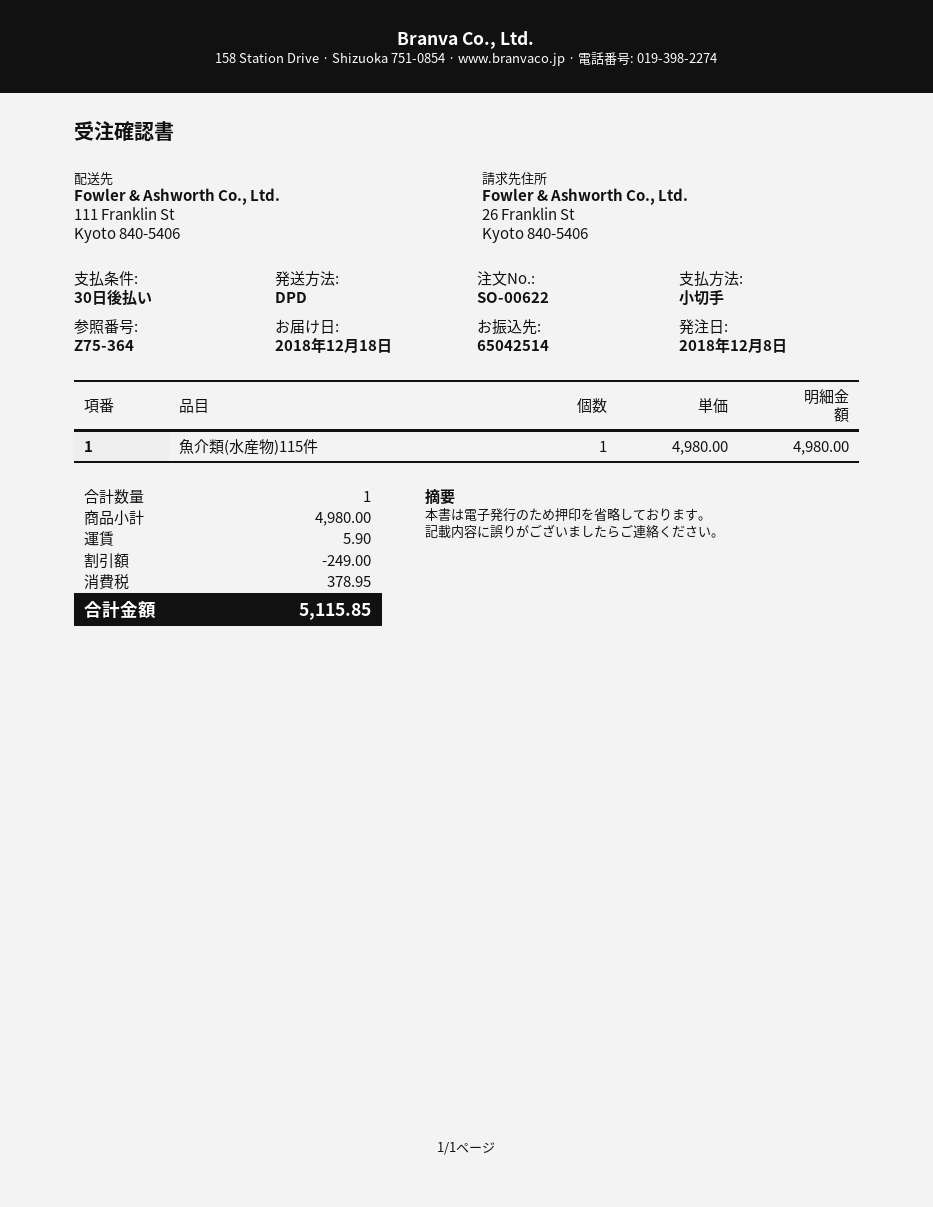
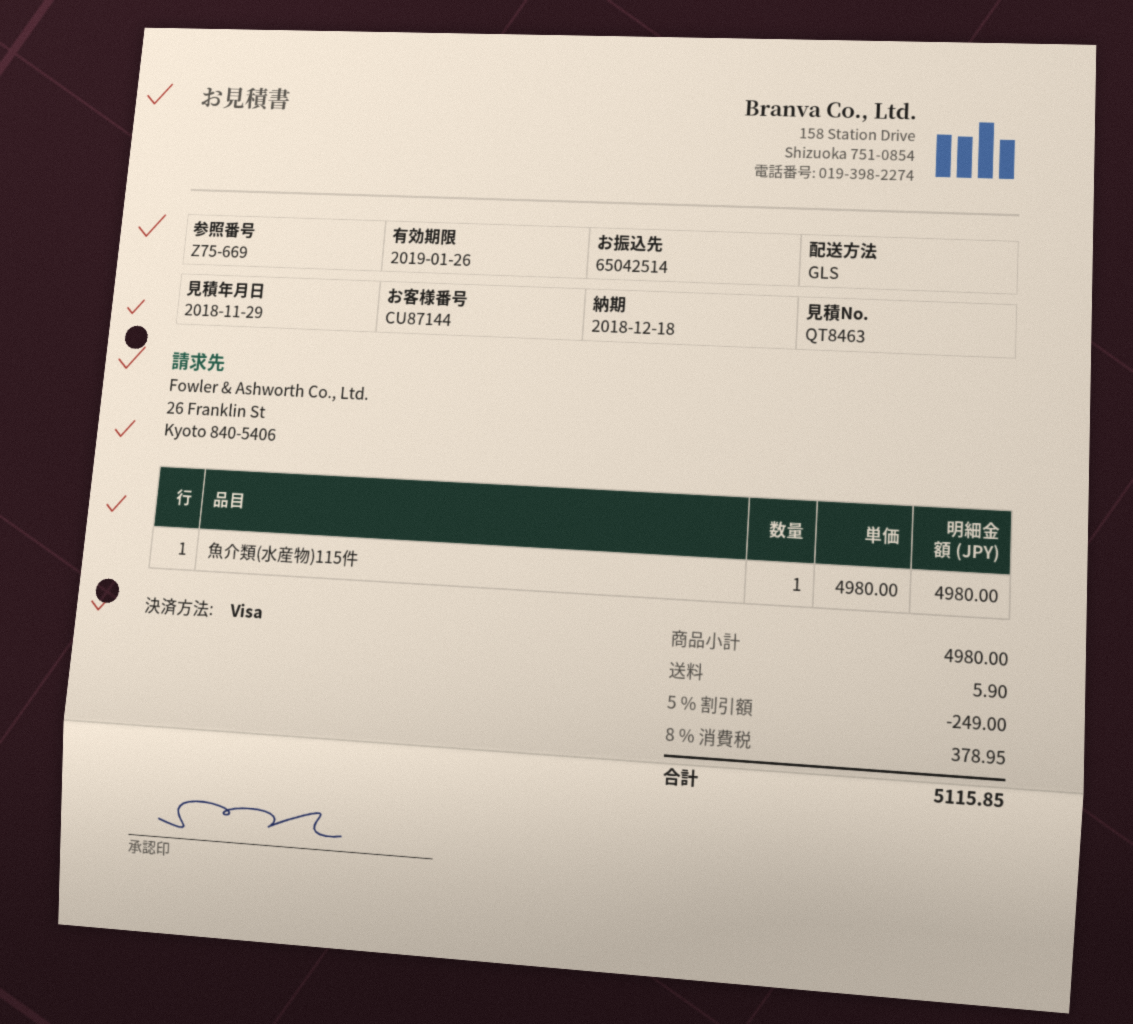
reference: Z75-364 -> Z75-669
payment method: cheque -> Visa
shipping method: DPD -> GLS

